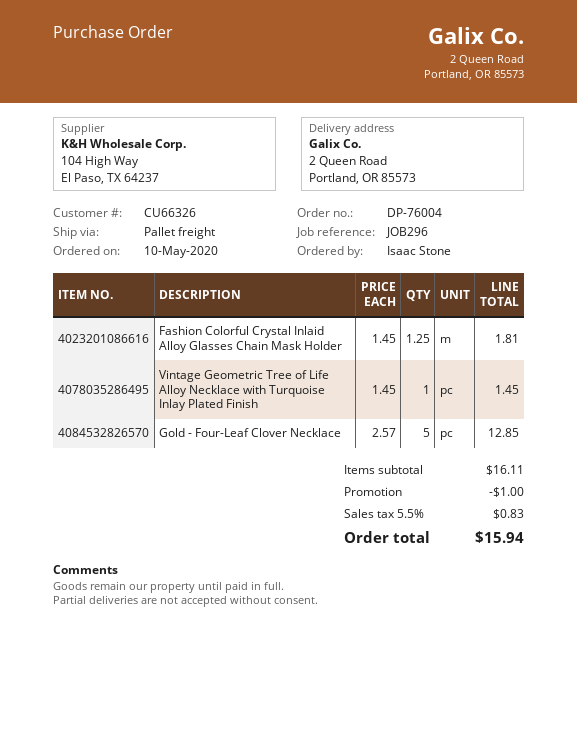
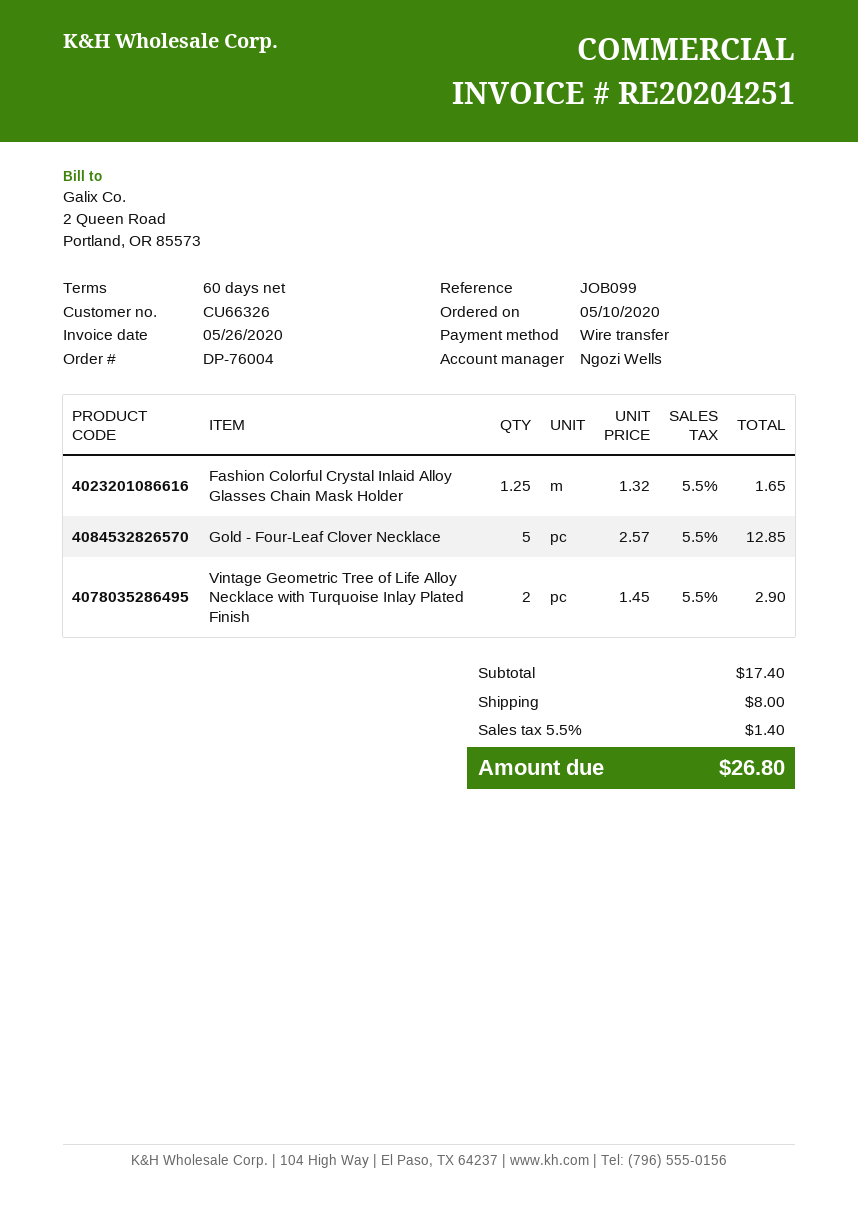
reference: JOB296 -> JOB099
Fashion Colorful Crystal Inlaid Alloy Glasses Chain Mask Holder: 1.25 x 1.45 = 1.81 -> 1.25 x 1.32 = 1.65
Vintage Geometric Tree of Life Alloy Necklace with Turquoise Inlay Plated Finish: 1 x 1.45 = 1.45 -> 2 x 1.45 = 2.90
subtotal: 16.11 -> 17.40
discount: 1.00 -> none
shipping: none -> 8.00
tax: 5.5% = 0.83 -> 5.5% = 1.40
total: 15.94 -> 26.80

